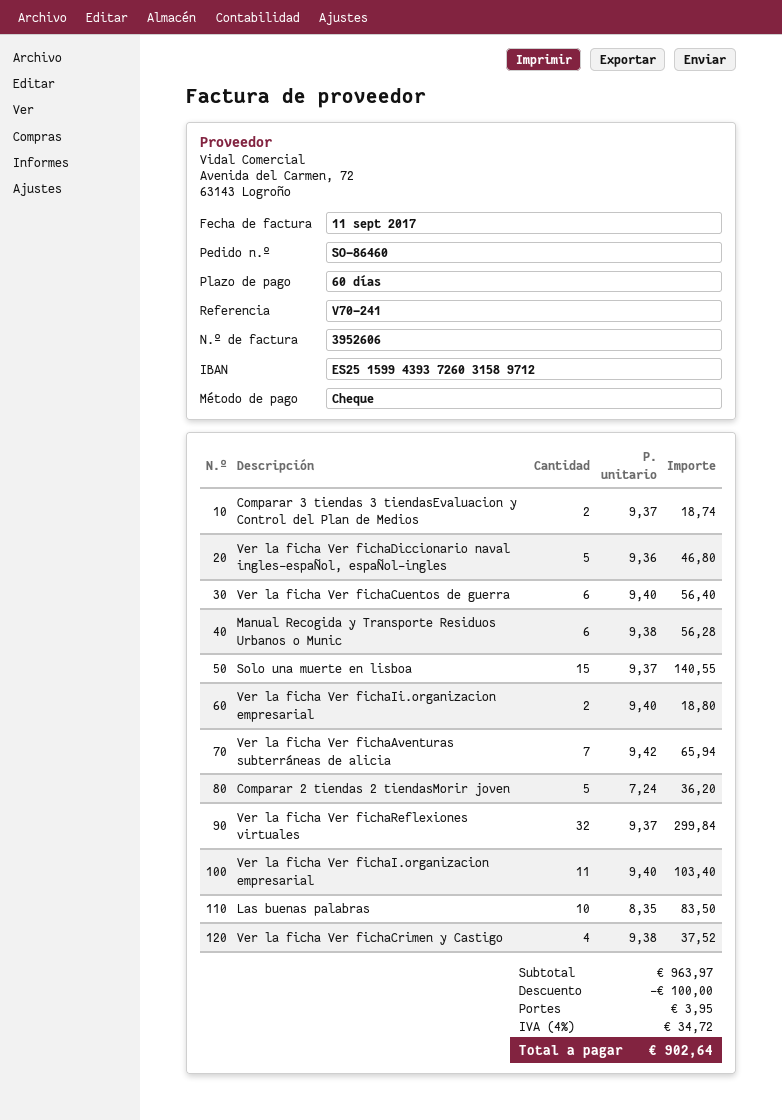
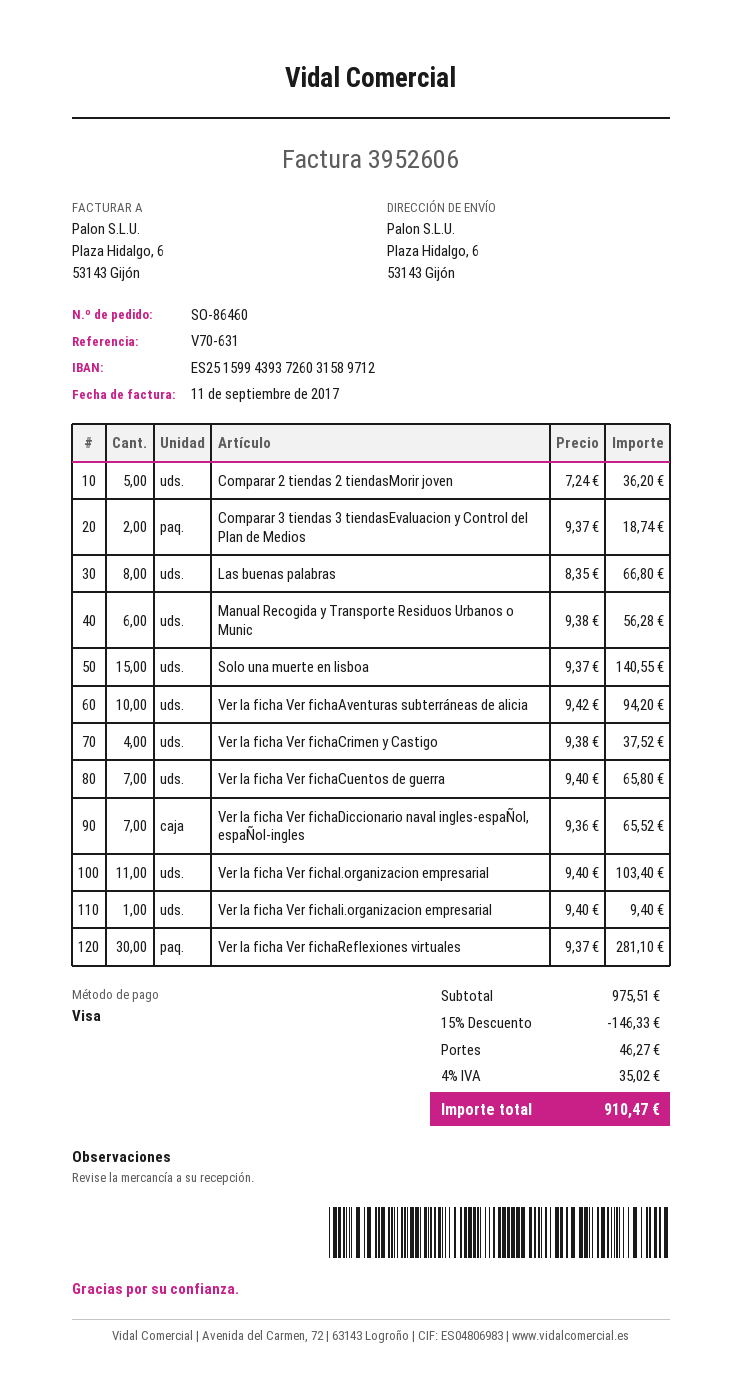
reference: V70-241 -> V70-631
payment method: cheque -> Visa
Ver la ficha Ver fichaDiccionario naval ingles-espaÑol, espaÑol-ingles: 5 x 9.36 = 46.80 -> 7 x 9.36 = 65.52
Ver la ficha Ver fichaCuentos de guerra: 6 x 9.40 = 56.40 -> 7 x 9.40 = 65.80
Ver la ficha Ver fichaIi.organizacion empresarial: 2 x 9.40 = 18.80 -> 1 x 9.40 = 9.40
Ver la ficha Ver fichaAventuras subterráneas de alicia: 7 x 9.42 = 65.94 -> 10 x 9.42 = 94.20
Ver la ficha Ver fichaReflexiones virtuales: 32 x 9.37 = 299.84 -> 30 x 9.37 = 281.10
Las buenas palabras: 10 x 8.35 = 83.50 -> 8 x 8.35 = 66.80
subtotal: 963.97 -> 975.51
discount: 100.00 -> 146.33
shipping: 3.95 -> 46.27
tax: 4% = 34.72 -> 4% = 35.02
total: 902.64 -> 910.47

